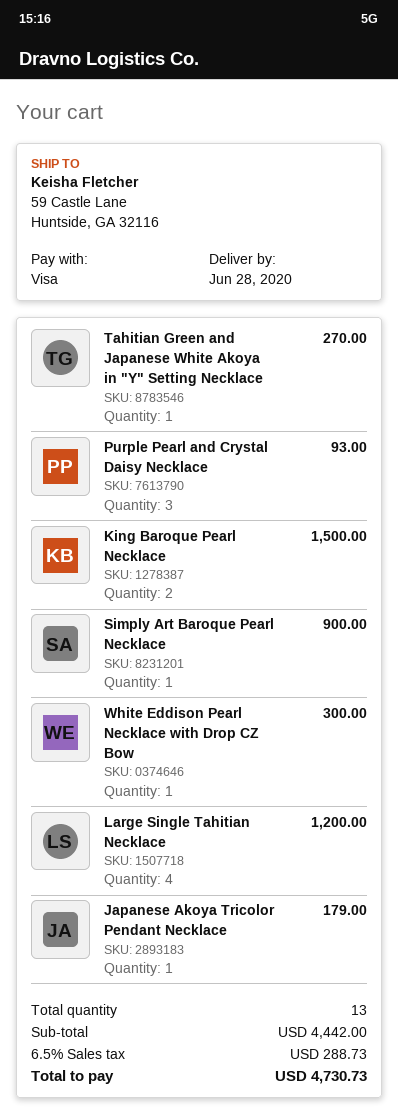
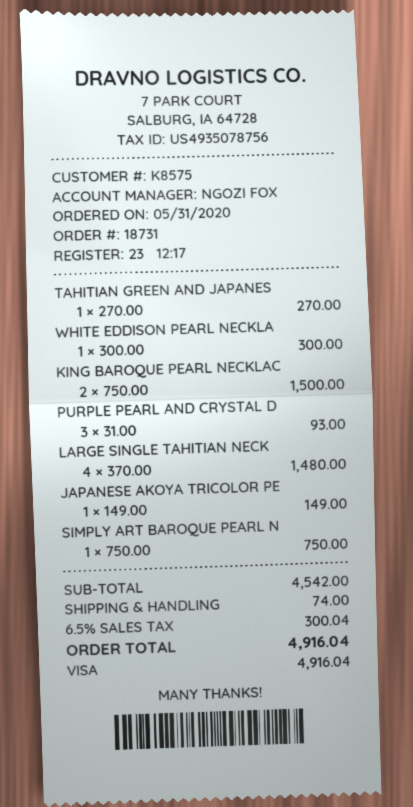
Simply Art Baroque Pearl Necklace: 1 for 900.00 -> 1 for 750.00
Large Single Tahitian Necklace: 4 for 1200.00 -> 4 for 1480.00
Japanese Akoya Tricolor Pendant Necklace: 1 for 179.00 -> 1 for 149.00
subtotal: 4442.00 -> 4542.00
shipping: none -> 74.00
tax: 6.5% = 288.73 -> 6.5% = 300.04
total: 4730.73 -> 4916.04

